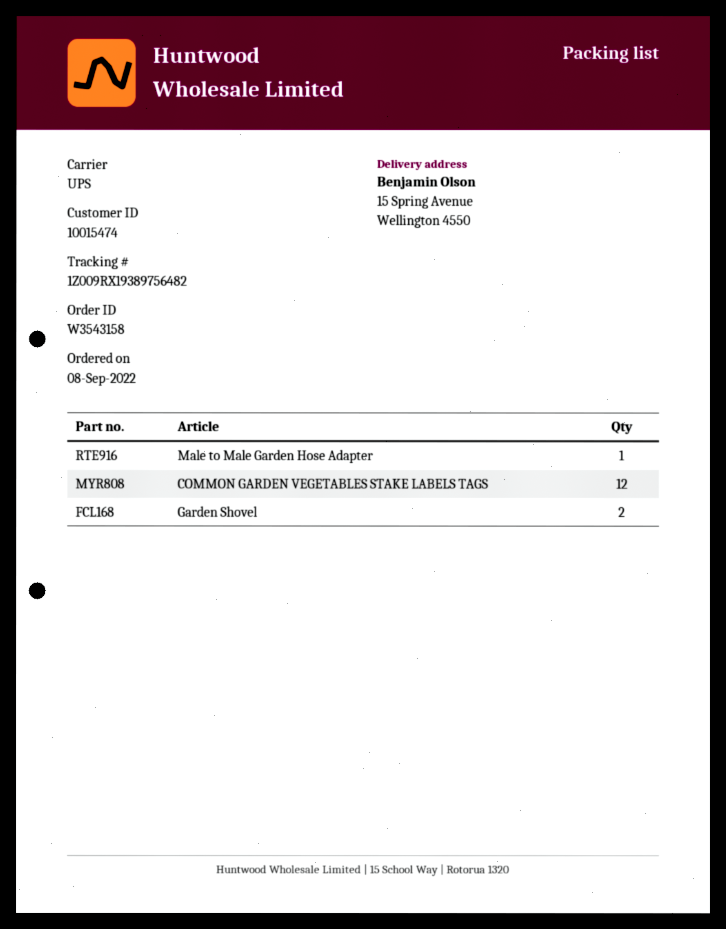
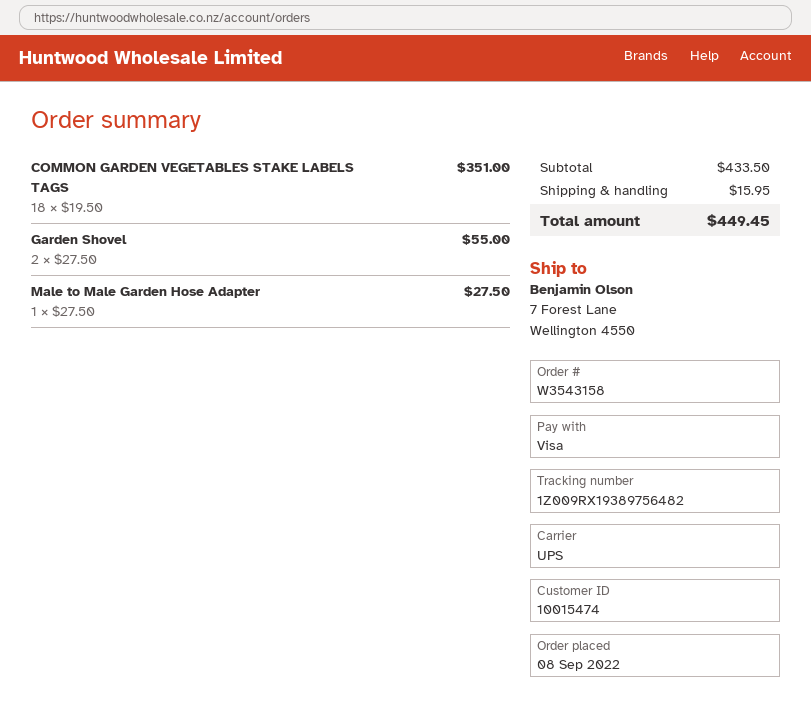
ship to: 15 Spring Avenue, Wellington 4550 -> 7 Forest Lane, Wellington 4550
COMMON GARDEN VEGETABLES STAKE LABELS TAGS: 12 -> 18

